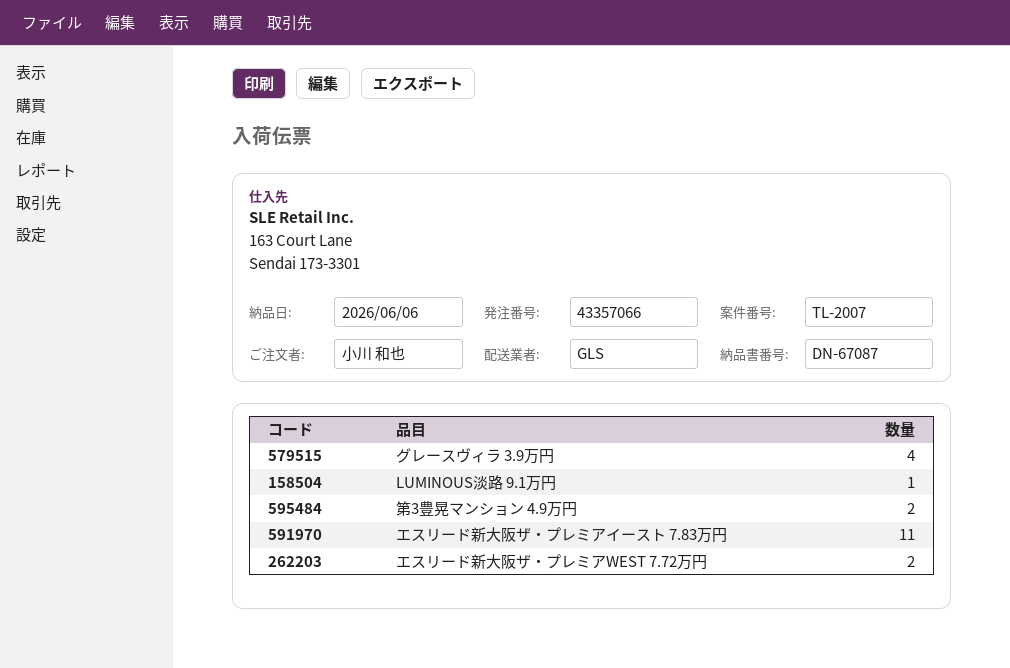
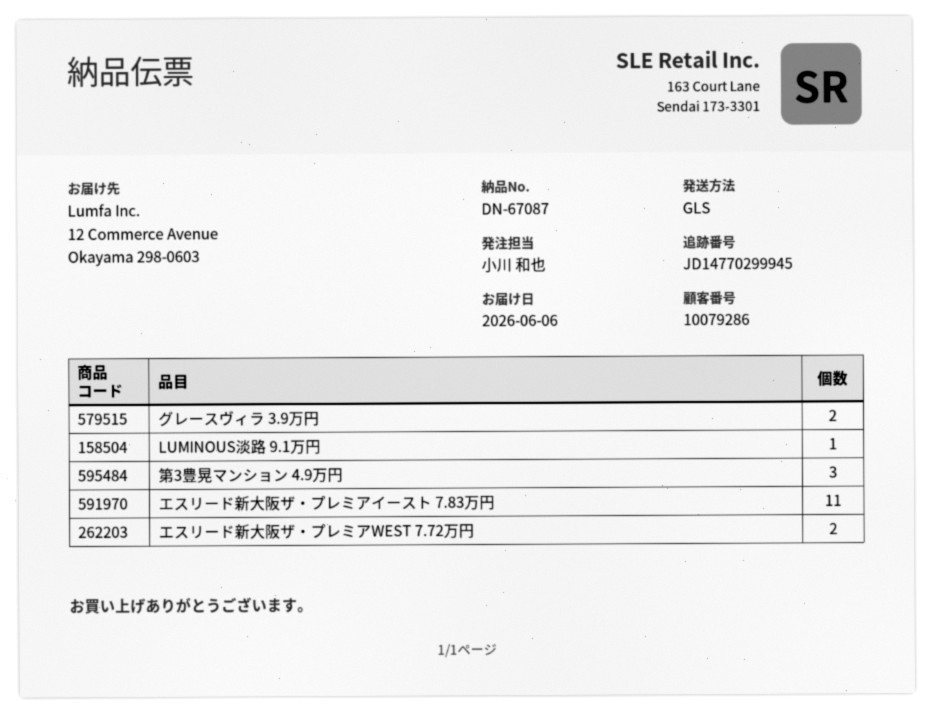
グレースヴィラ 3.9万円: 4 -> 2
第3豊晃マンション 4.9万円: 2 -> 3

